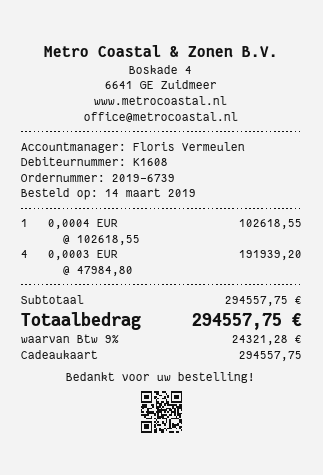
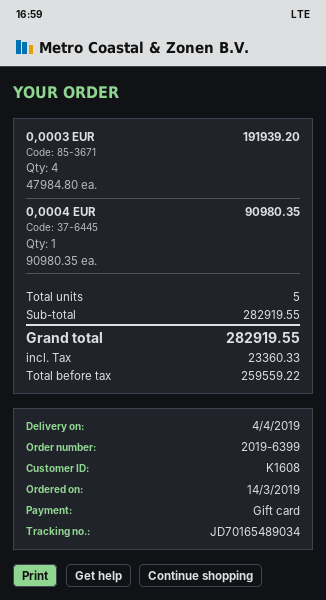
order number: 2019-6739 -> 2019-6399
0,0004 EUR: 1 x 102618.55 = 102618.55 -> 1 x 90980.35 = 90980.35
subtotal: 294557.75 -> 282919.55
tax: 24321.28 -> 23360.33
total: 294557.75 -> 282919.55

